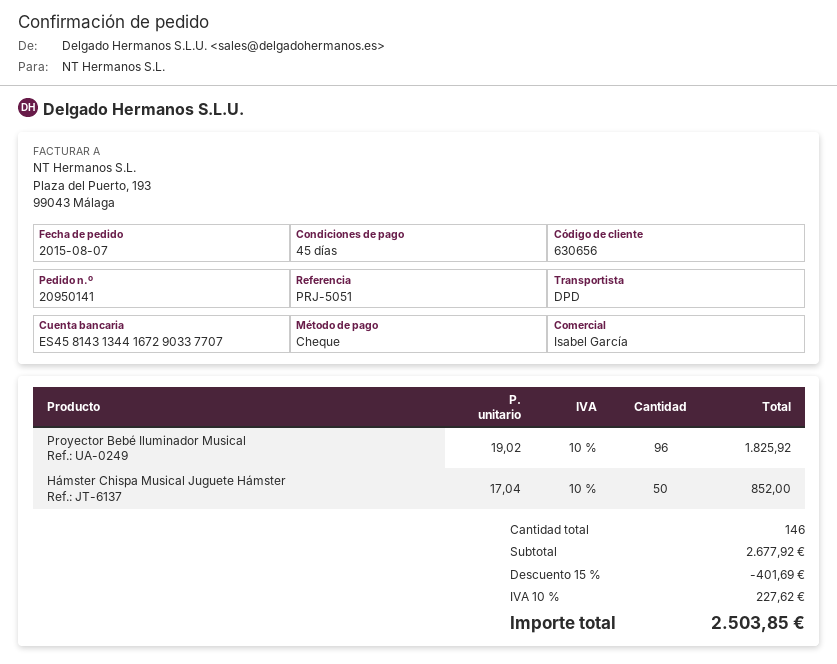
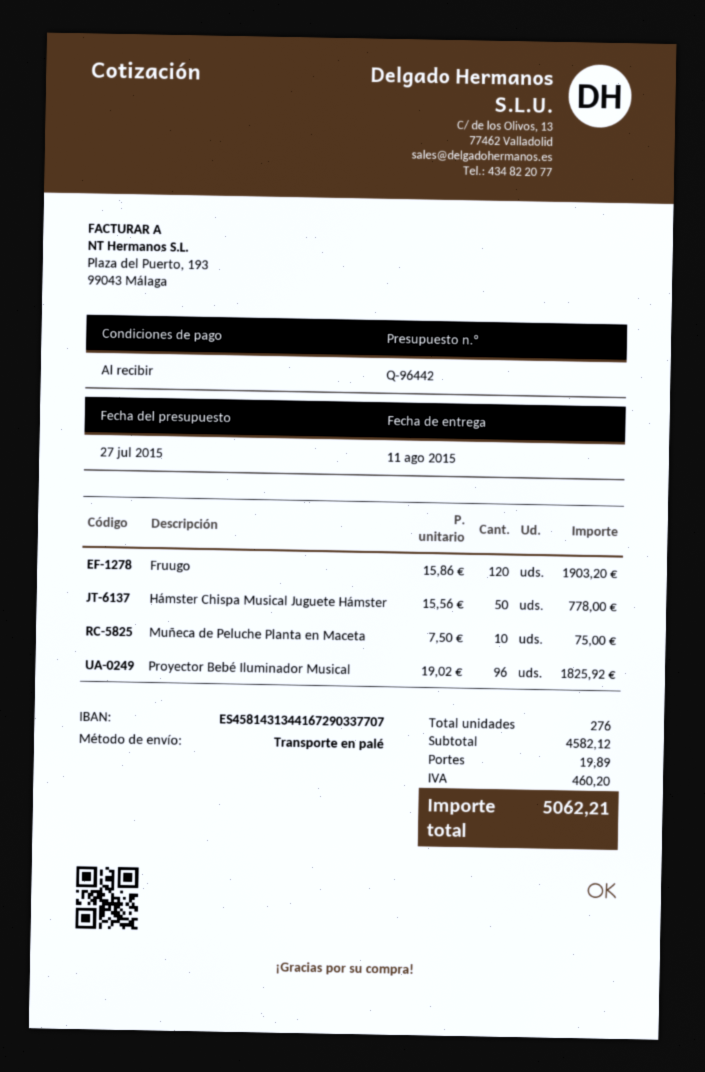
payment terms: 45 days -> on receipt
shipping method: DPD -> pallet freight
Hámster Chispa Musical Juguete Hámster: 50 x 17.04 = 852.00 -> 50 x 15.56 = 778.00
Fruugo: none -> 120 x 15.86 = 1903.20
Muñeca de Peluche Planta en Maceta: none -> 10 x 7.50 = 75.00
total quantity: 146 -> 276
subtotal: 2677.92 -> 4582.12
discount: 15% = 401.69 -> none
shipping: none -> 19.89
tax: 227.62 -> 460.20
total: 2503.85 -> 5062.21

